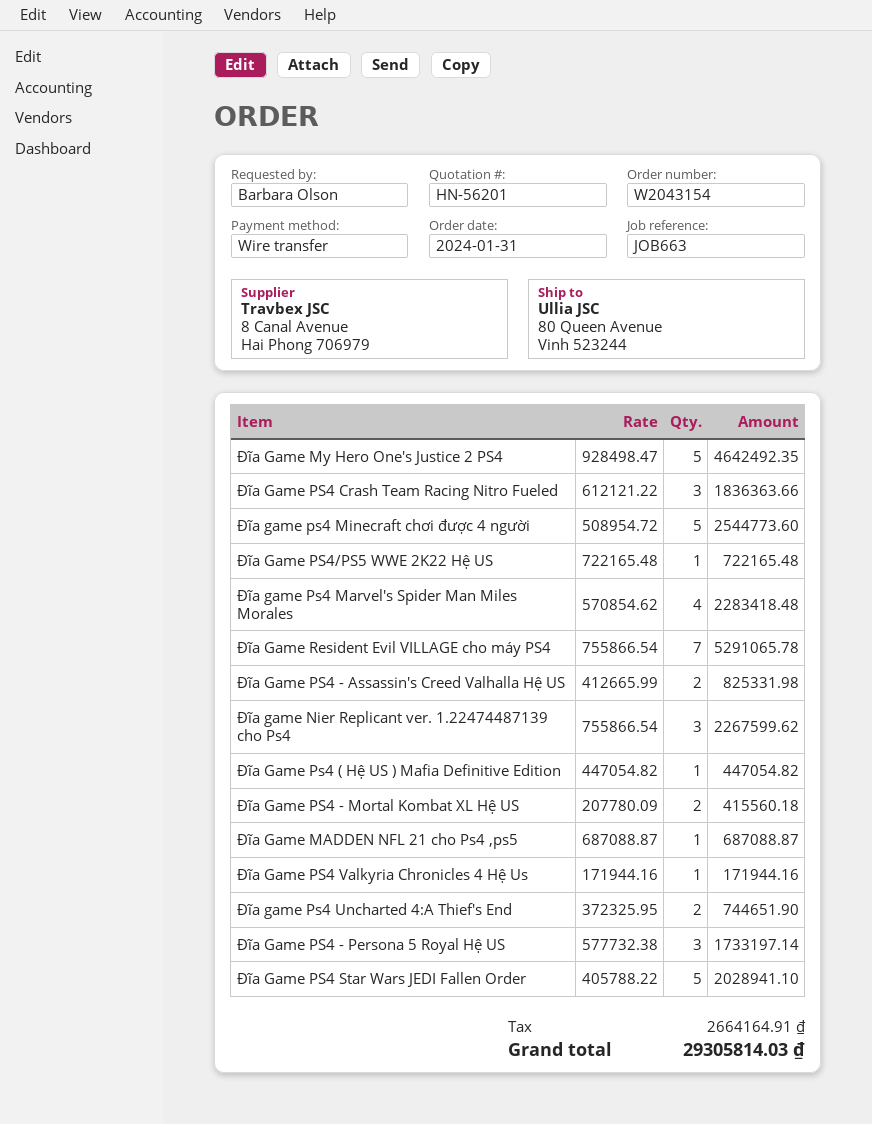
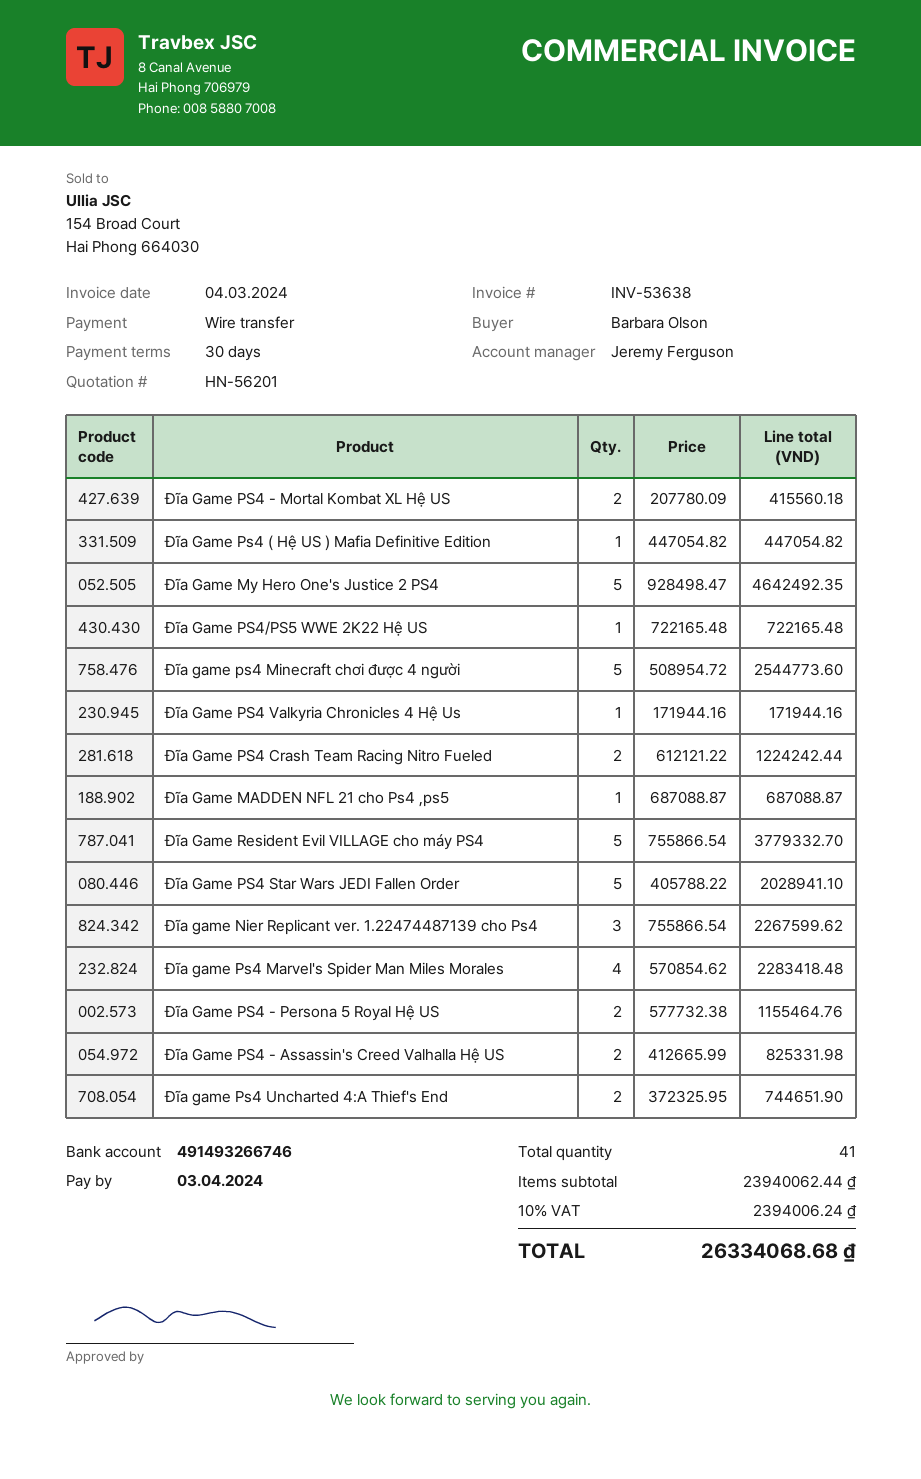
Đĩa Game PS4 Crash Team Racing Nitro Fueled: 3 x 612121.22 = 1836363.66 -> 2 x 612121.22 = 1224242.44
Đĩa Game Resident Evil VILLAGE cho máy PS4: 7 x 755866.54 = 5291065.78 -> 5 x 755866.54 = 3779332.70
Đĩa Game PS4 - Persona 5 Royal Hệ US: 3 x 577732.38 = 1733197.14 -> 2 x 577732.38 = 1155464.76
tax: 2664164.91 -> 2394006.24
total: 29305814.03 -> 26334068.68

